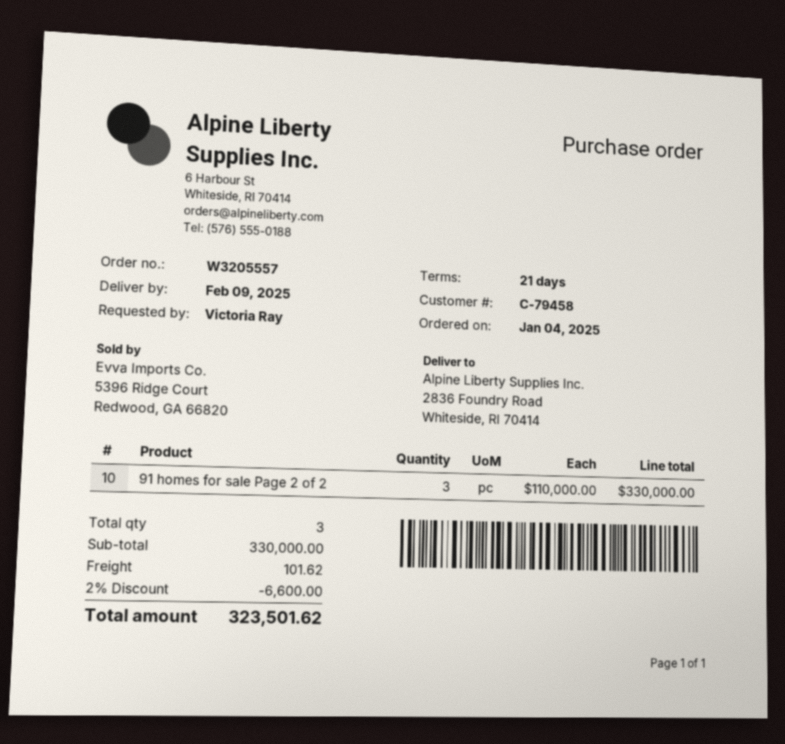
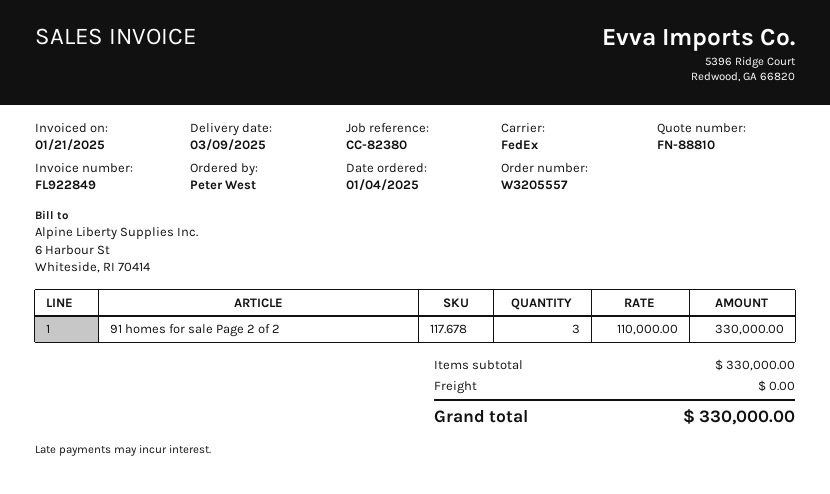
delivery date: 2025-02-09 -> 2025-03-09
ordered by: Victoria Ray -> Peter West
discount: 2% = 6600.00 -> none
shipping: 101.62 -> 0.00
total: 323501.62 -> 330000.00

